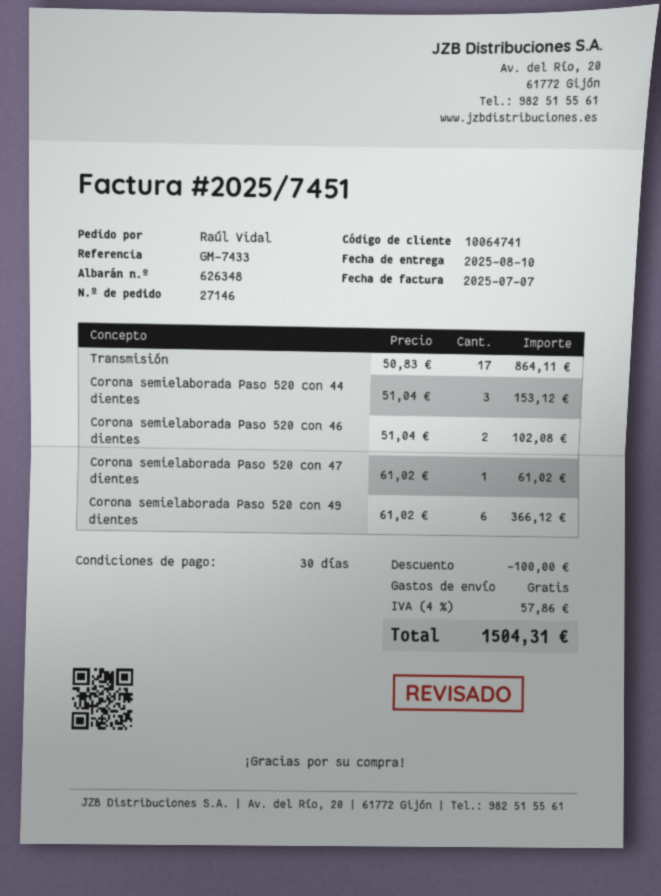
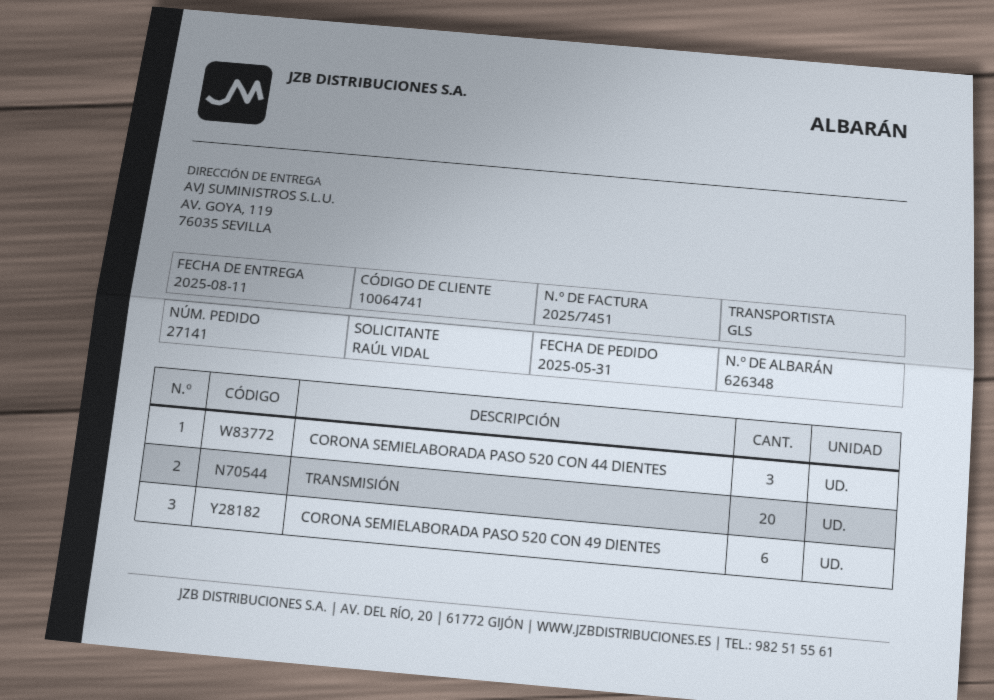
order number: 27146 -> 27141
delivery date: 2025-08-10 -> 2025-08-11
Transmisión: 17 -> 20
Corona semielaborada Paso 520 con 46 dientes: 2 -> none
Corona semielaborada Paso 520 con 47 dientes: 1 -> none

